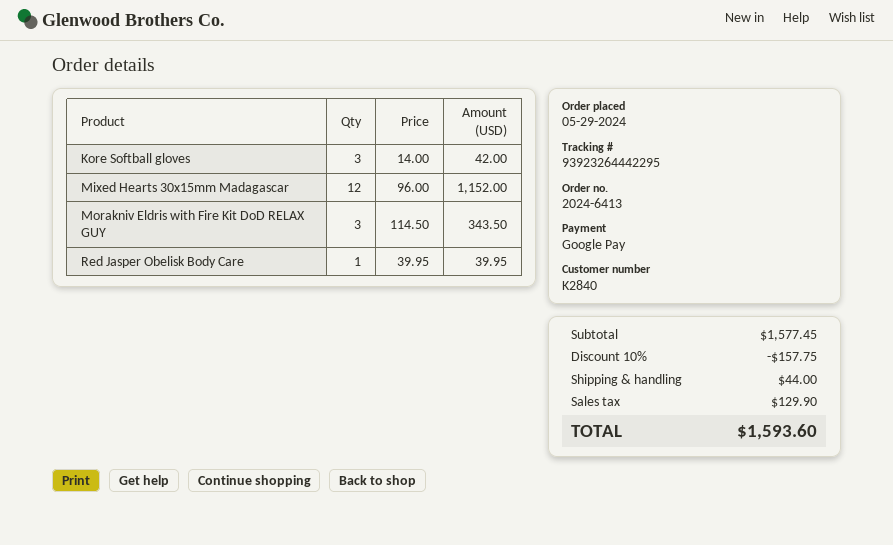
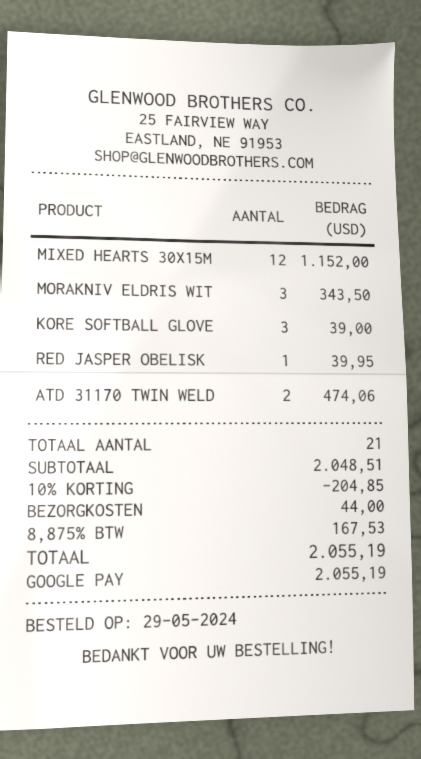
Kore Softball gloves: 3 for 42.00 -> 3 for 39.00
ATD 31170 TWIN WELD: none -> 2 for 474.06
subtotal: 1577.45 -> 2048.51
discount: 10% = 157.75 -> 10% = 204.85
tax: 129.90 -> 167.53
total: 1593.60 -> 2055.19

